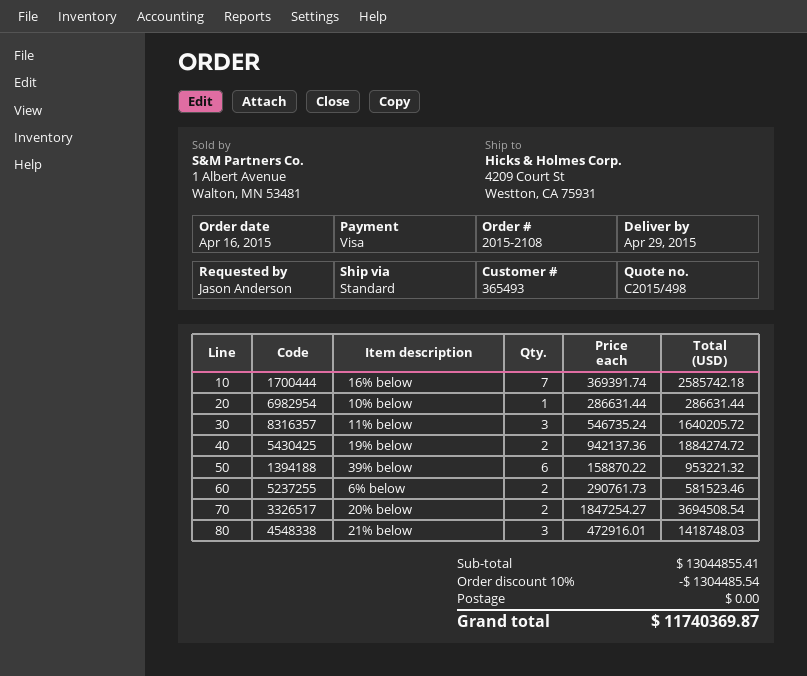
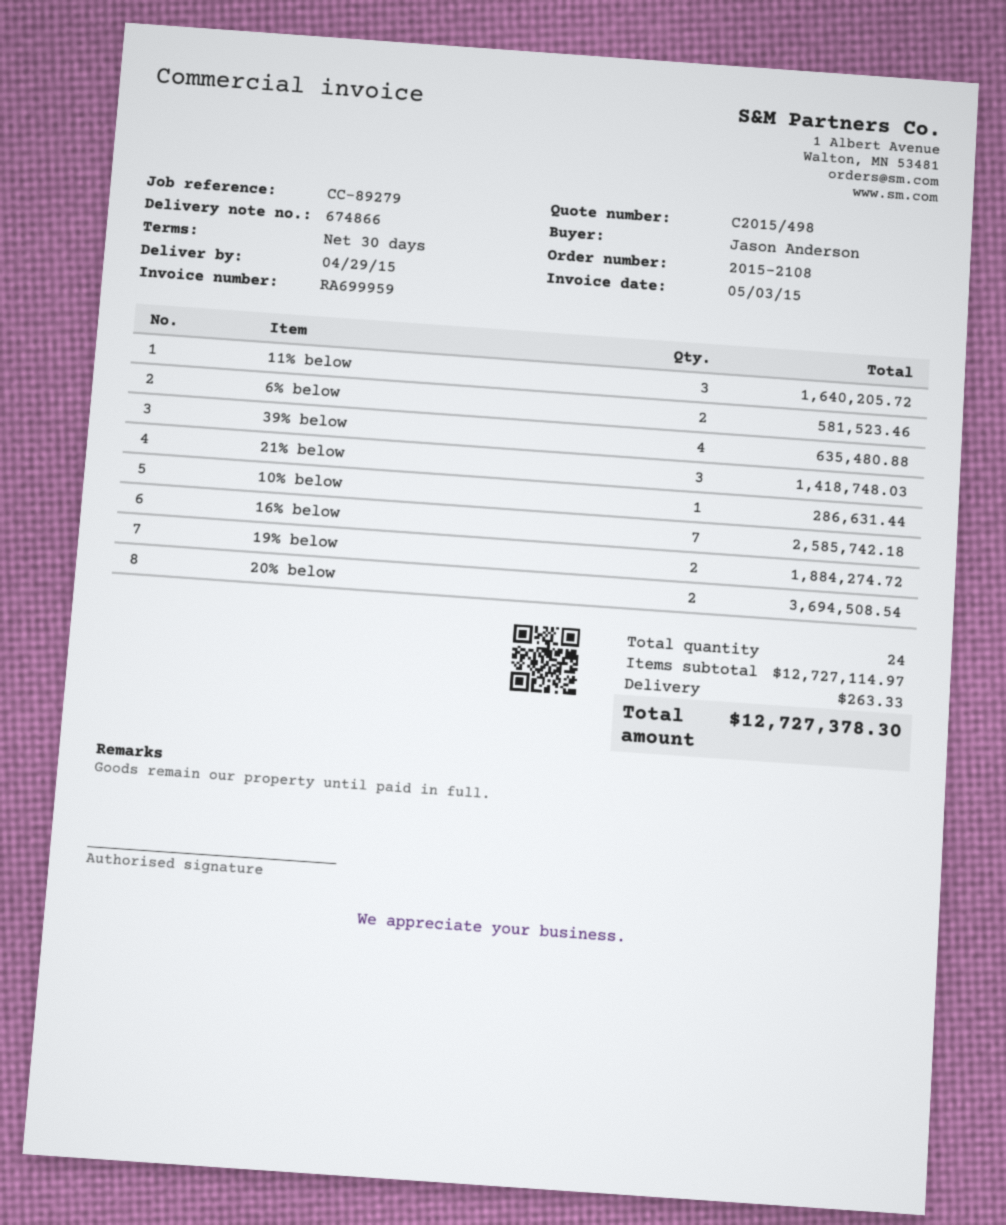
39% below: 6 for 953221.32 -> 4 for 635480.88
subtotal: 13044855.41 -> 12727114.97
discount: 10% = 1304485.54 -> none
shipping: 0.00 -> 263.33
total: 11740369.87 -> 12727378.30

